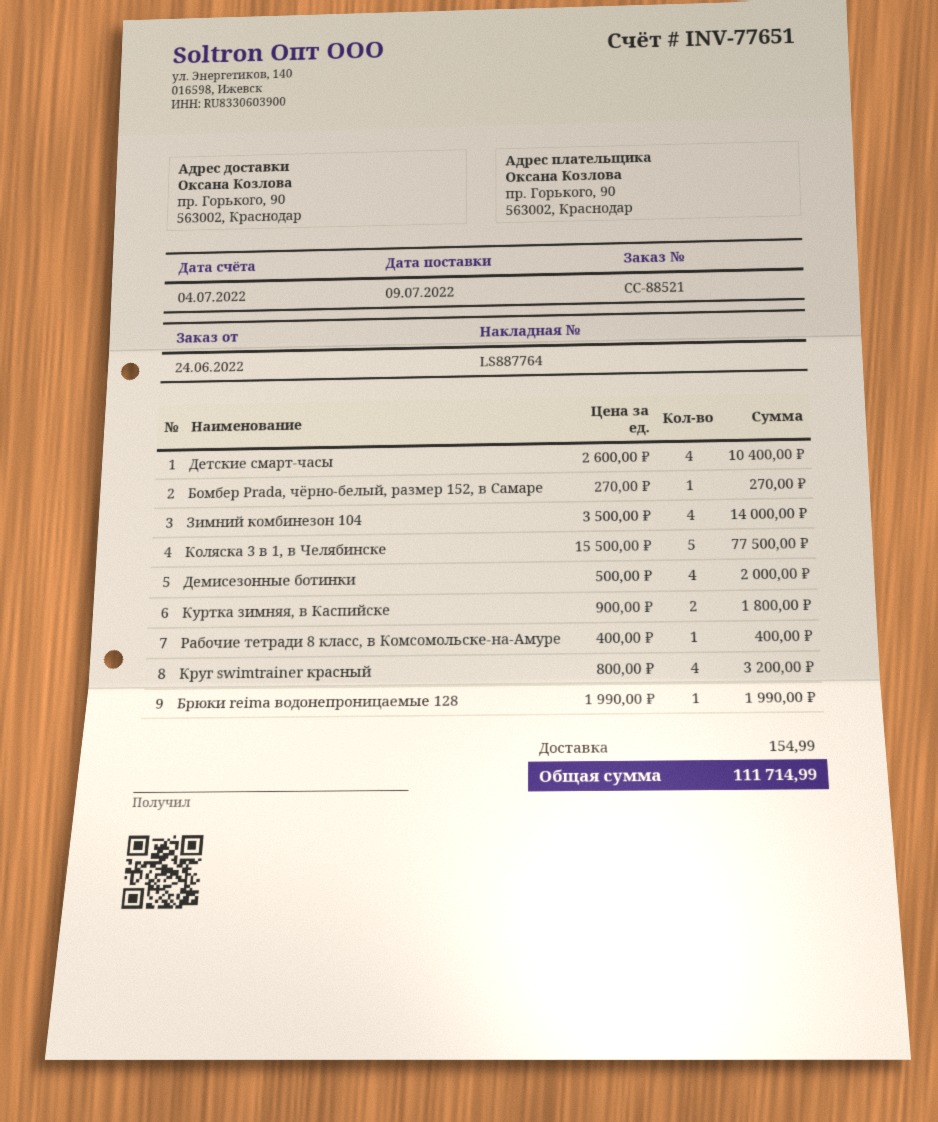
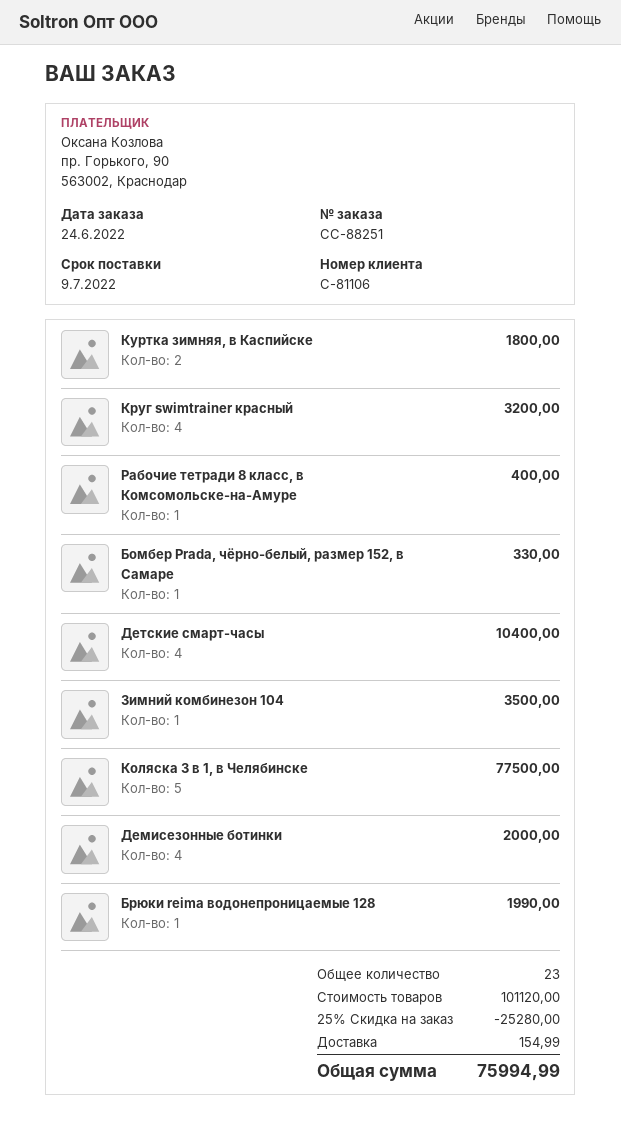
order number: CC-88521 -> CC-88251
Бомбер Prada, чёрно‑белый, размер 152, в Самаре: 1 for 270.00 -> 1 for 330.00
Зимний комбинезон 104: 4 for 14000.00 -> 1 for 3500.00
discount: none -> 25% = 25280.00
total: 111714.99 -> 75994.99

